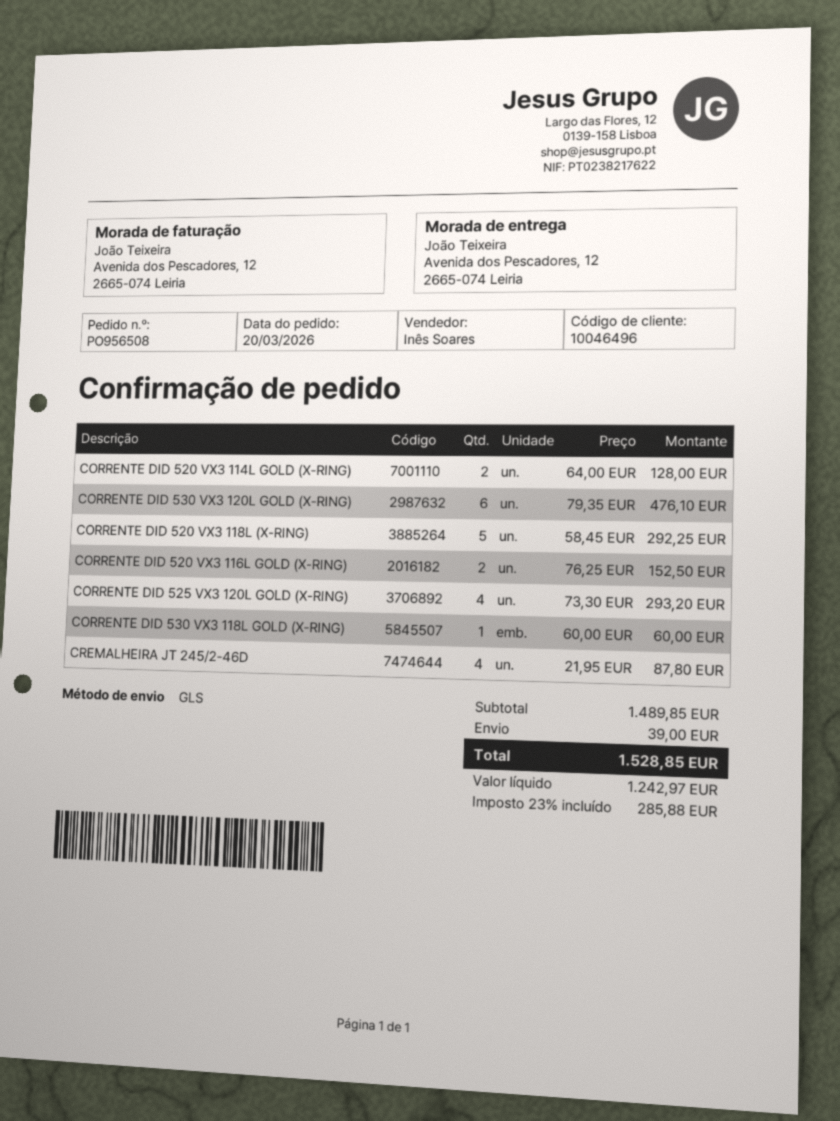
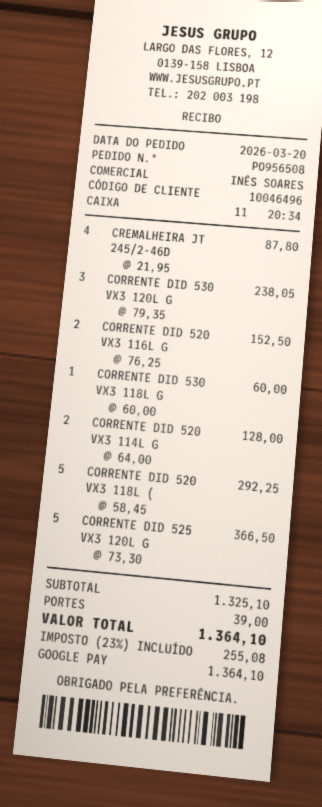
CORRENTE DID 530 VX3 120L GOLD (X-RING): 6 x 79.35 = 476.10 -> 3 x 79.35 = 238.05
CORRENTE DID 525 VX3 120L GOLD (X-RING): 4 x 73.30 = 293.20 -> 5 x 73.30 = 366.50
subtotal: 1489.85 -> 1325.10
tax: 23% = 285.88 -> 23% = 255.08
total: 1528.85 -> 1364.10

